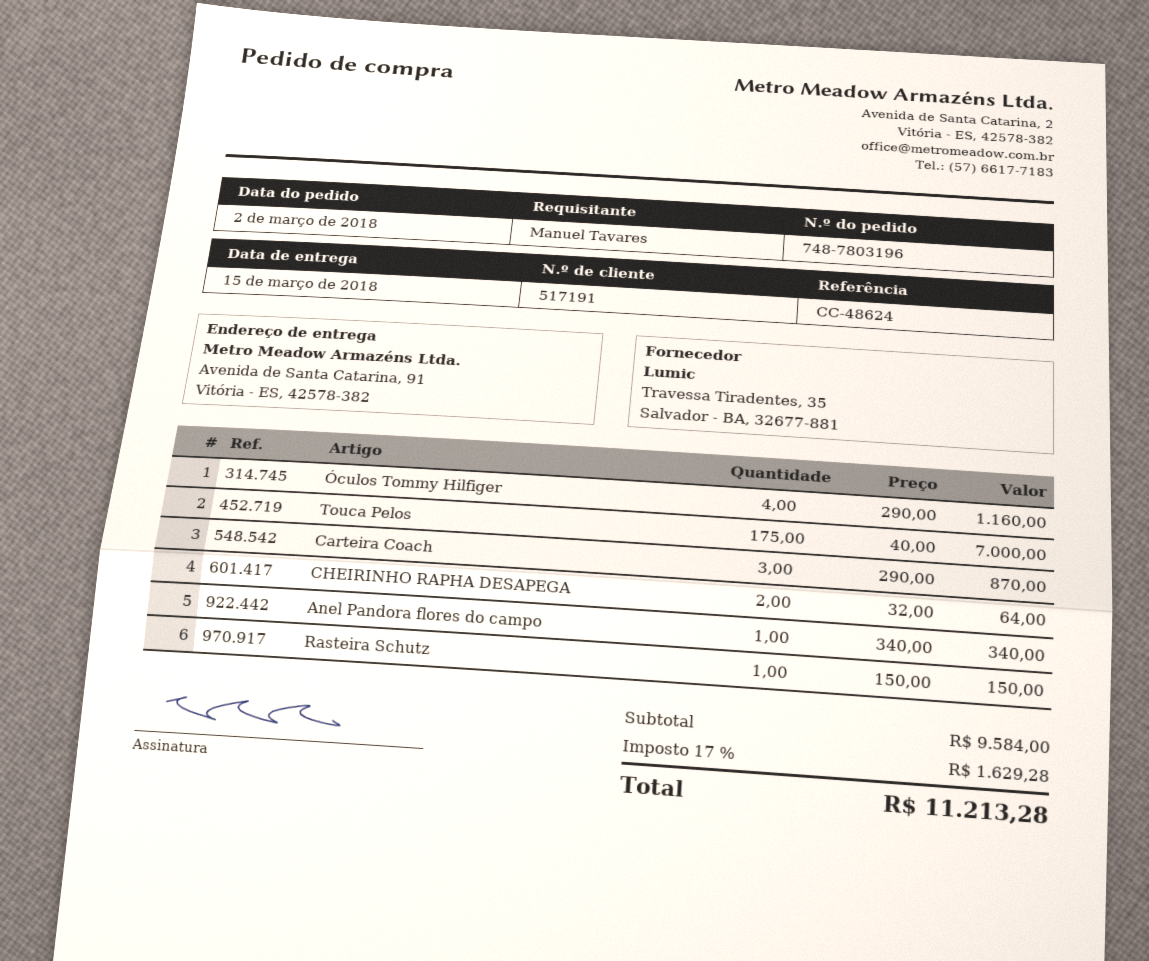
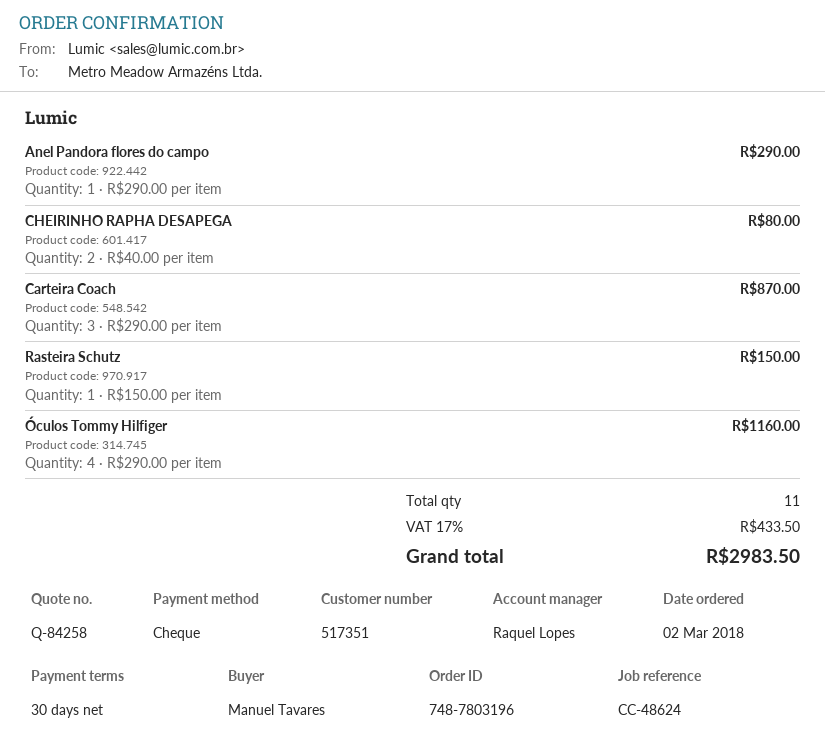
customer number: 517191 -> 517351
Touca Pelos: 175 x 40.00 = 7000.00 -> none
CHEIRINHO RAPHA DESAPEGA: 2 x 32.00 = 64.00 -> 2 x 40.00 = 80.00
Anel Pandora flores do campo: 1 x 340.00 = 340.00 -> 1 x 290.00 = 290.00
tax: 17% = 1629.28 -> 17% = 433.50
total: 11213.28 -> 2983.50

